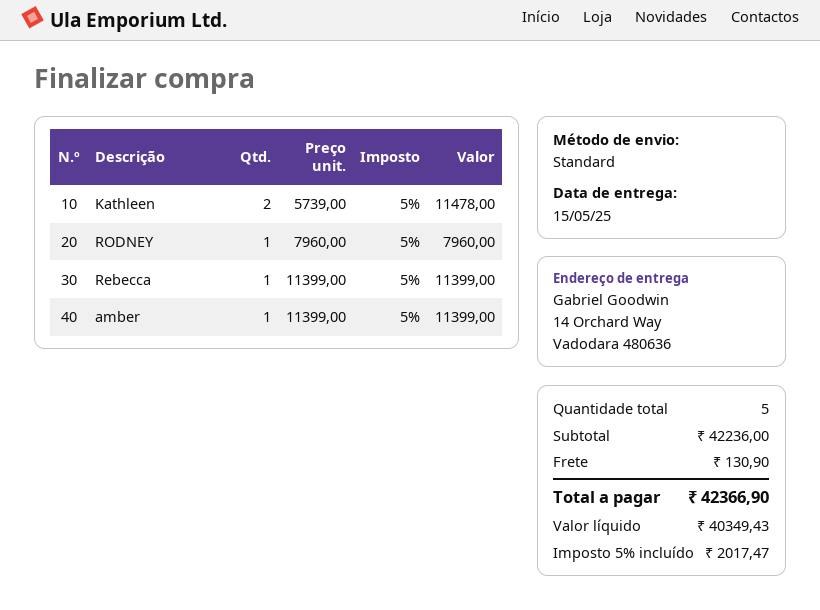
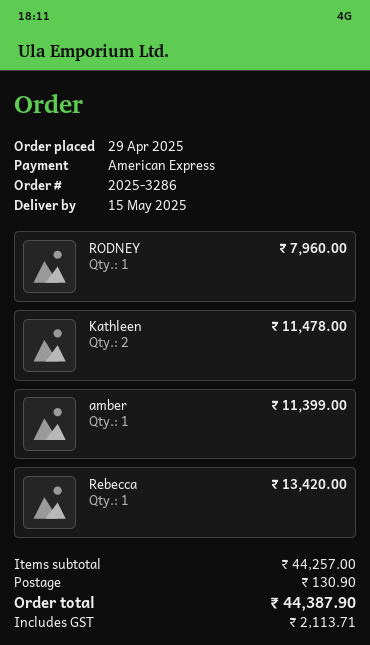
Rebecca: 1 for 11399.00 -> 1 for 13420.00
subtotal: 42236.00 -> 44257.00
tax: 2017.47 -> 2113.71
total: 42366.90 -> 44387.90

